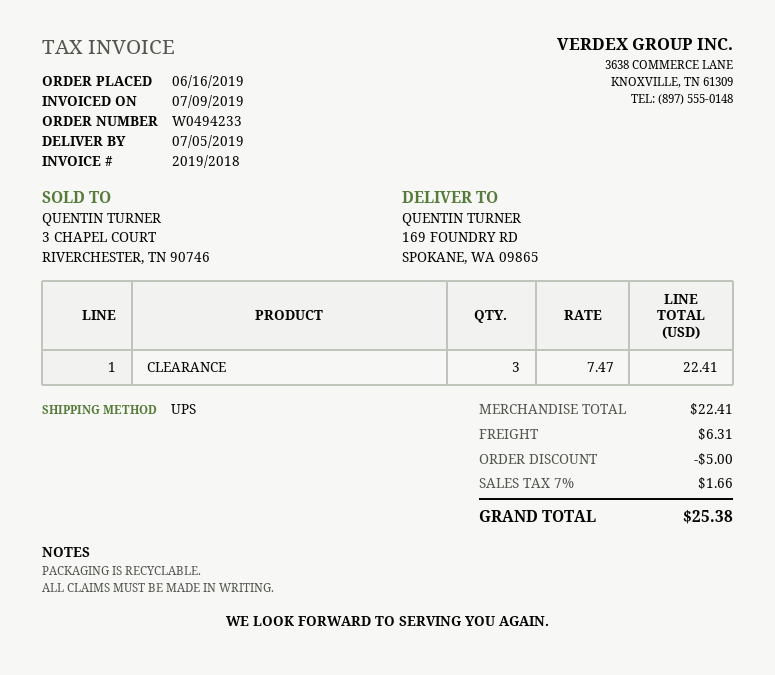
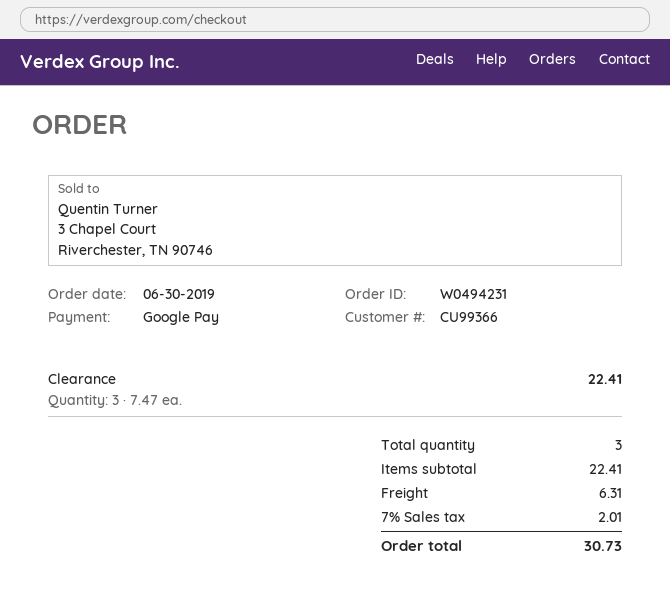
order number: W0494233 -> W0494231
order date: 2019-06-16 -> 2019-06-30
discount: 5.00 -> none
tax: 7% = 1.66 -> 7% = 2.01
total: 25.38 -> 30.73

